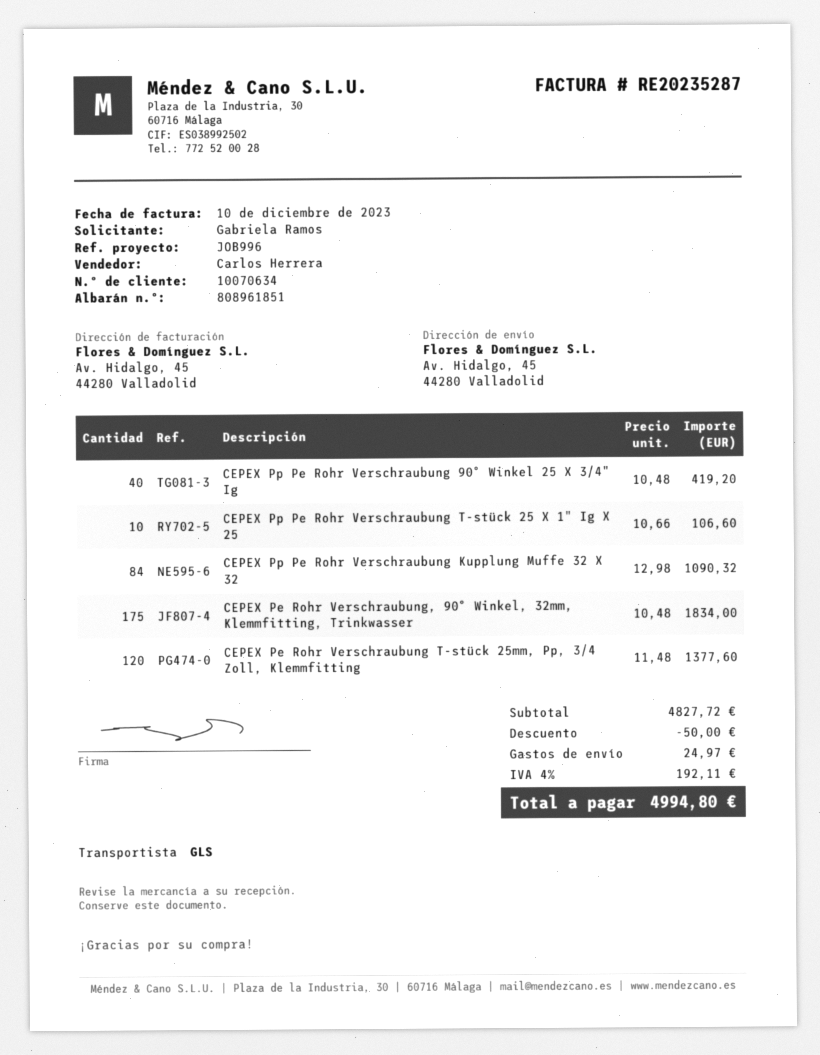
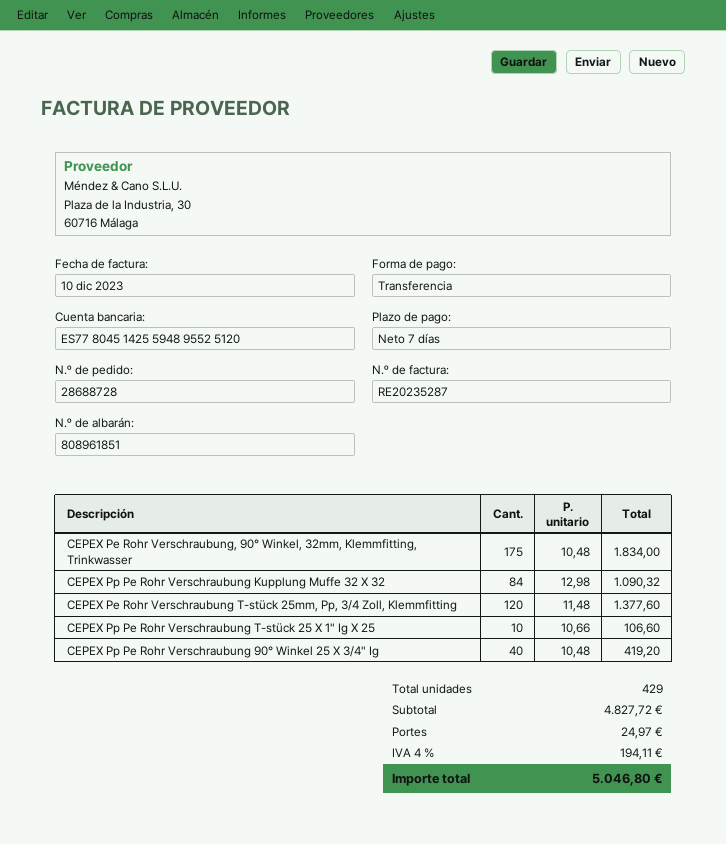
discount: 50.00 -> none
tax: 4% = 192.11 -> 4% = 194.11
total: 4994.80 -> 5046.80

